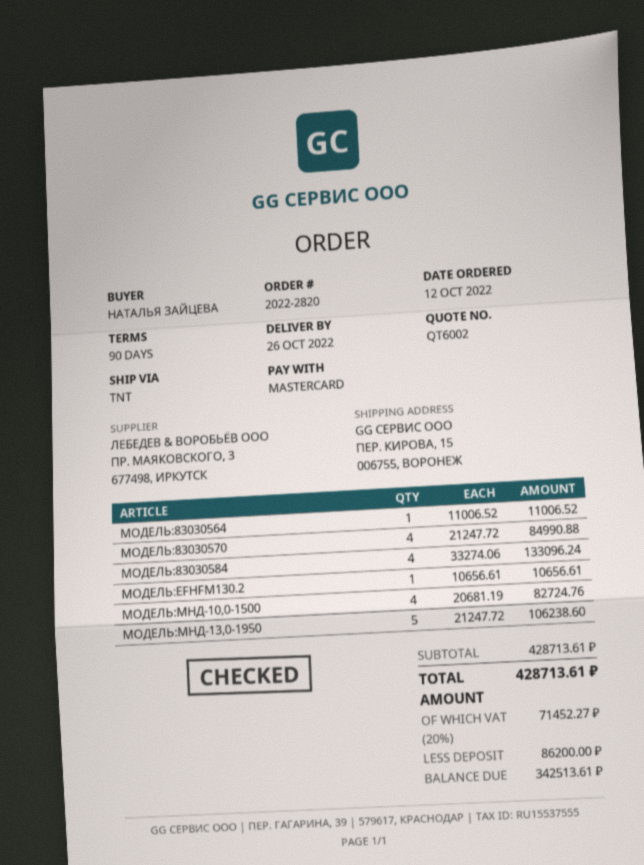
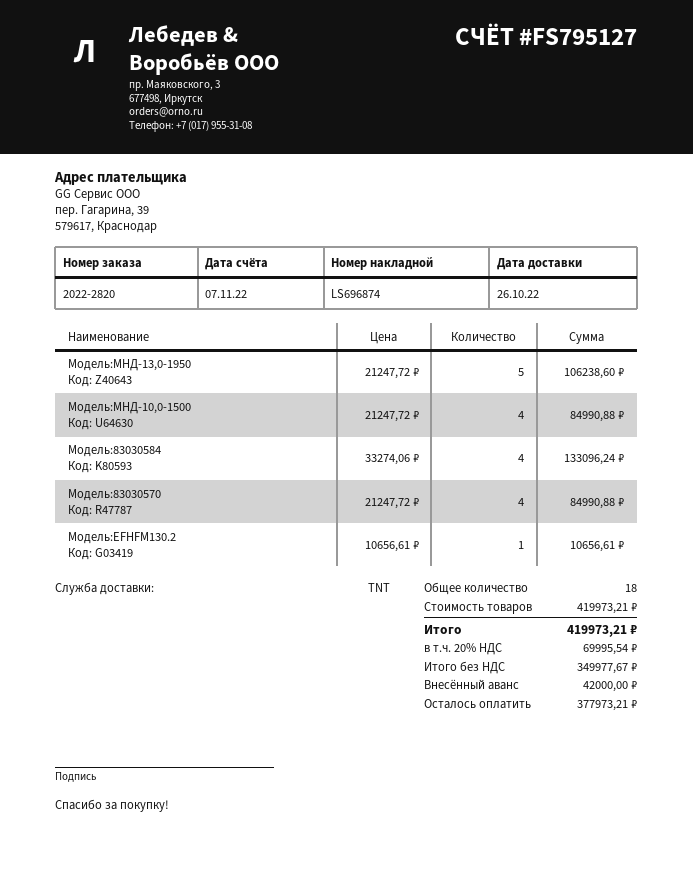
МОДЕЛЬ:83030564: 1 x 11006.52 = 11006.52 -> none
МОДЕЛЬ:МНД-10,0-1500: 4 x 20681.19 = 82724.76 -> 4 x 21247.72 = 84990.88
subtotal: 428713.61 -> 419973.21
tax: 20% = 71452.27 -> 20% = 69995.54
total: 428713.61 -> 419973.21
deposit: 86200.00 -> 42000.00
balance: 342513.61 -> 377973.21

